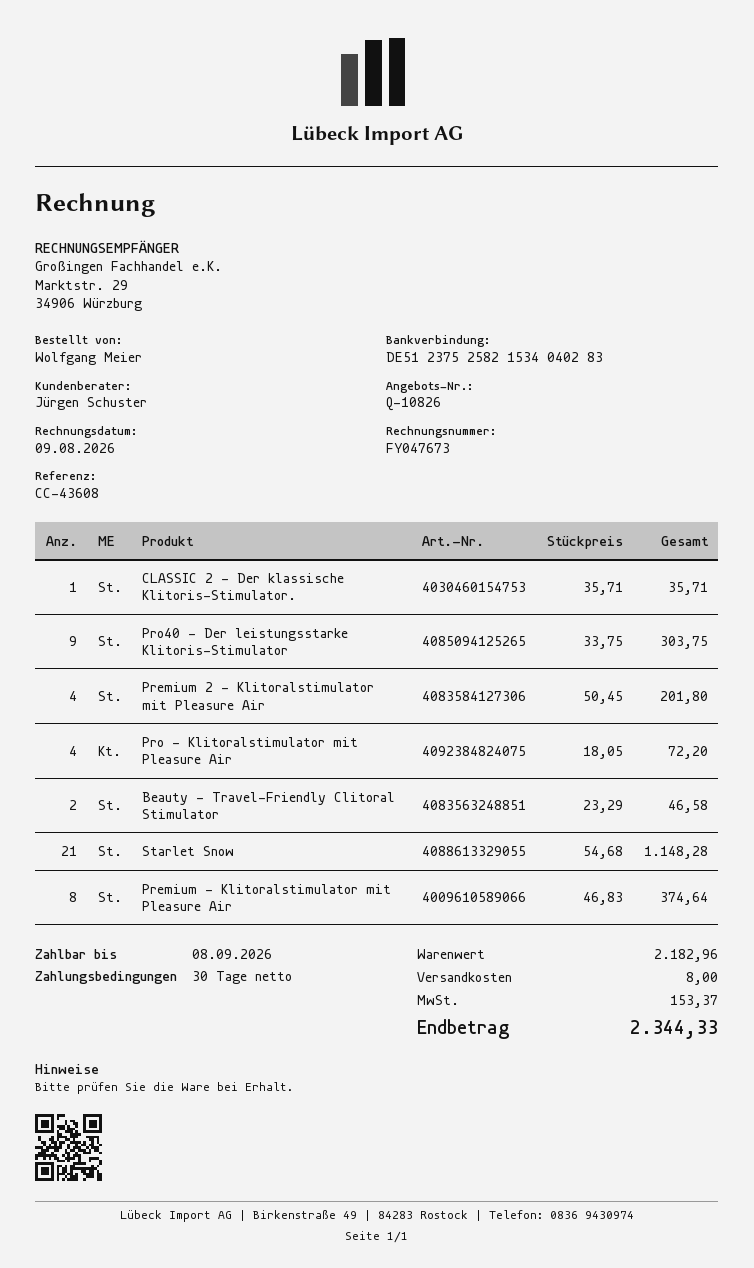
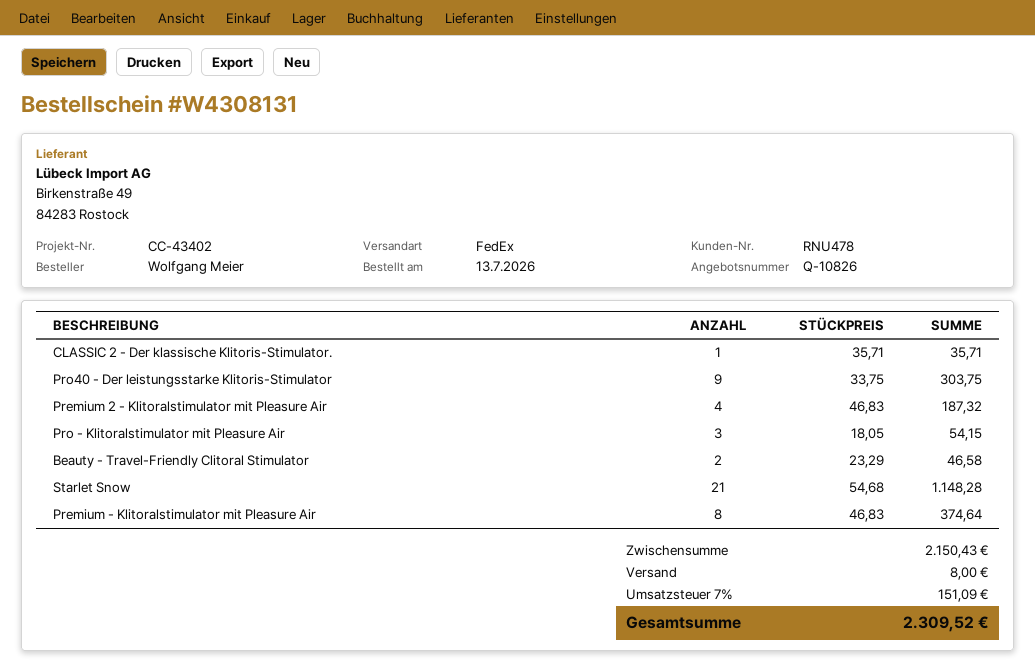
reference: CC-43608 -> CC-43402
Premium 2 - Klitoralstimulator mit Pleasure Air: 4 x 50.45 = 201.80 -> 4 x 46.83 = 187.32
Pro - Klitoralstimulator mit Pleasure Air: 4 x 18.05 = 72.20 -> 3 x 18.05 = 54.15
subtotal: 2182.96 -> 2150.43
tax: 153.37 -> 151.09
total: 2344.33 -> 2309.52

